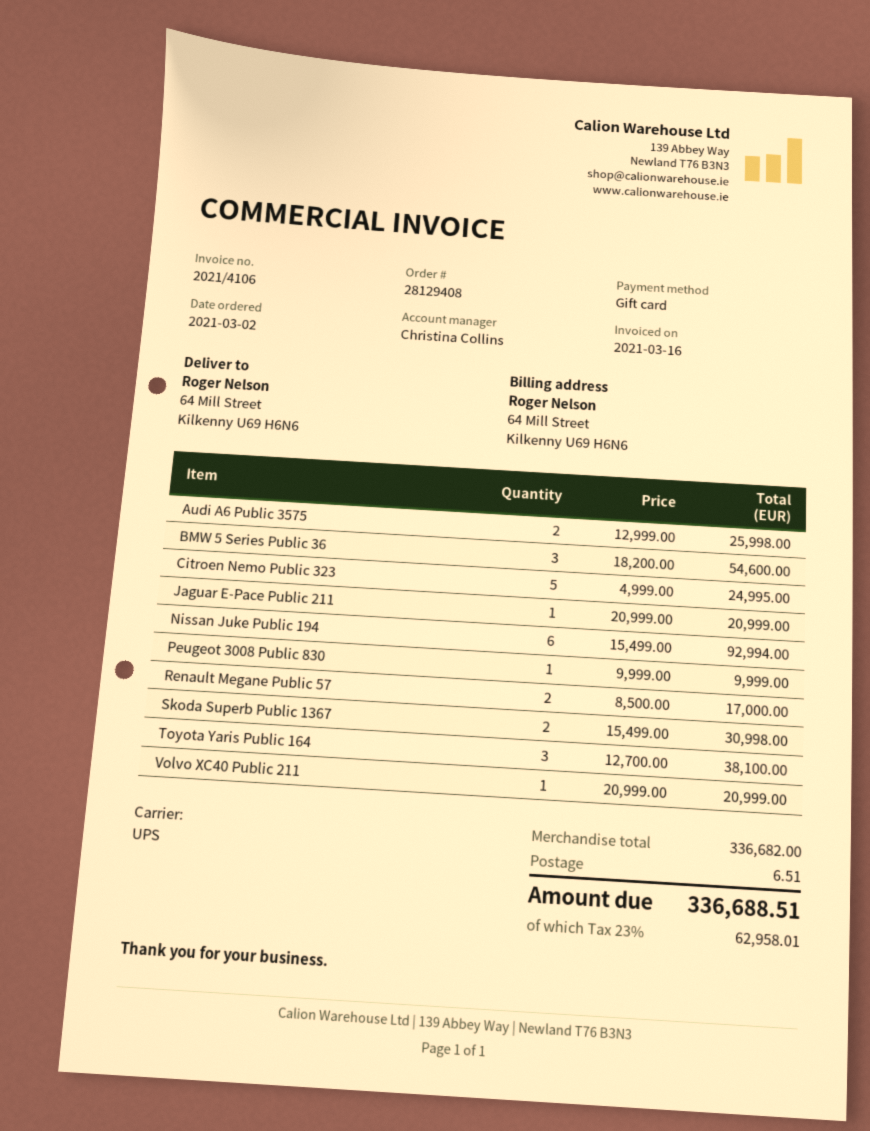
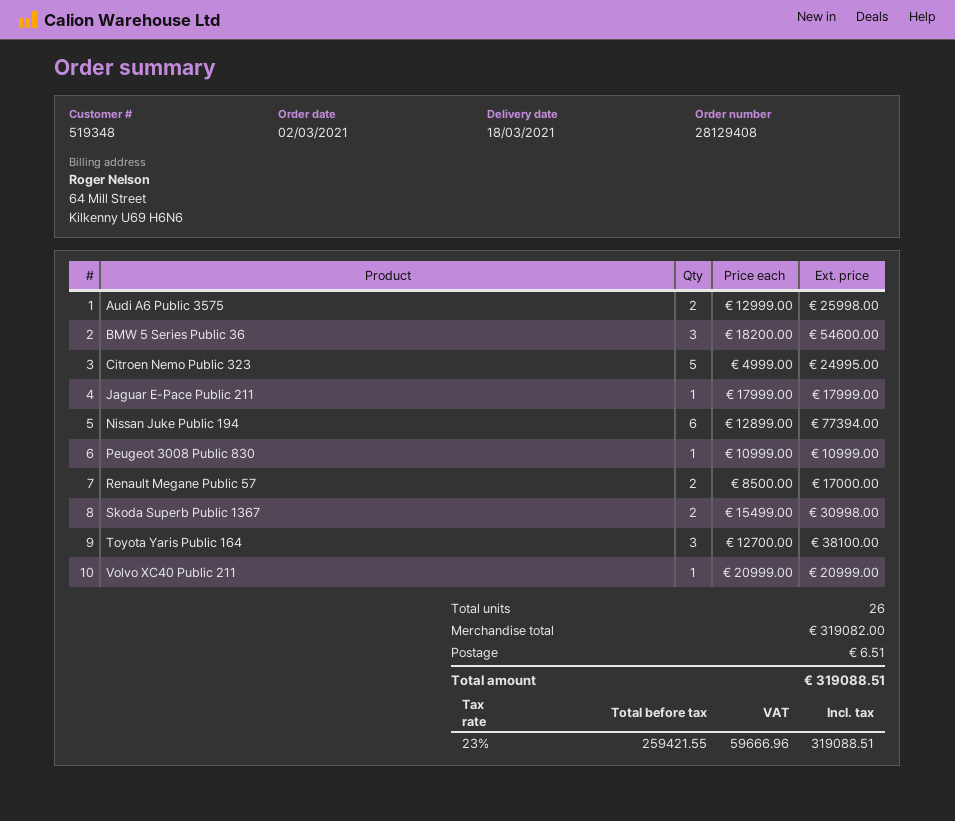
Jaguar E-Pace Public 211: 1 x 20999.00 = 20999.00 -> 1 x 17999.00 = 17999.00
Nissan Juke Public 194: 6 x 15499.00 = 92994.00 -> 6 x 12899.00 = 77394.00
Peugeot 3008 Public 830: 1 x 9999.00 = 9999.00 -> 1 x 10999.00 = 10999.00
subtotal: 336682.00 -> 319082.00
tax: 23% = 62958.01 -> 23% = 59666.96
total: 336688.51 -> 319088.51

